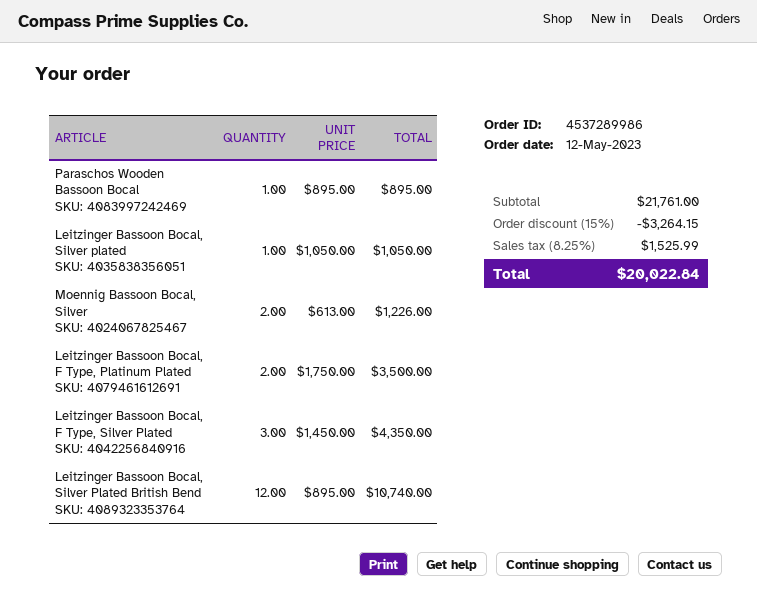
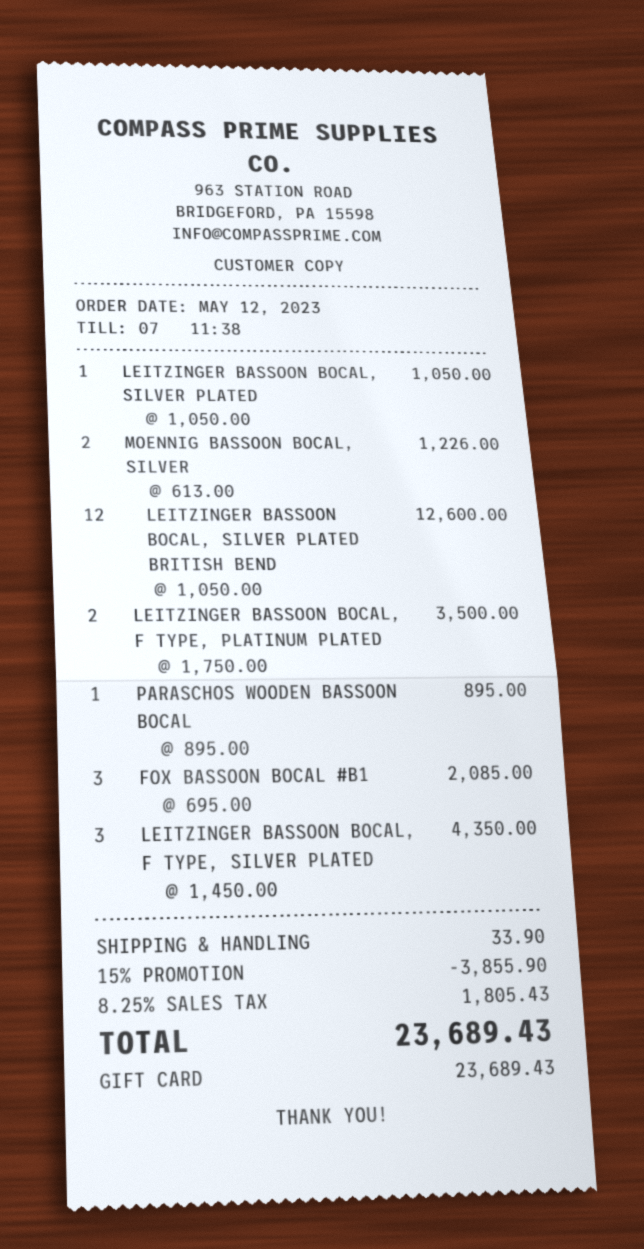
Leitzinger Bassoon Bocal, Silver Plated British Bend: 12 x 895.00 = 10740.00 -> 12 x 1050.00 = 12600.00
FOX BASSOON BOCAL #B1: none -> 3 x 695.00 = 2085.00
discount: 15% = 3264.15 -> 15% = 3855.90
shipping: none -> 33.90
tax: 8.25% = 1525.99 -> 8.25% = 1805.43
total: 20022.84 -> 23689.43

